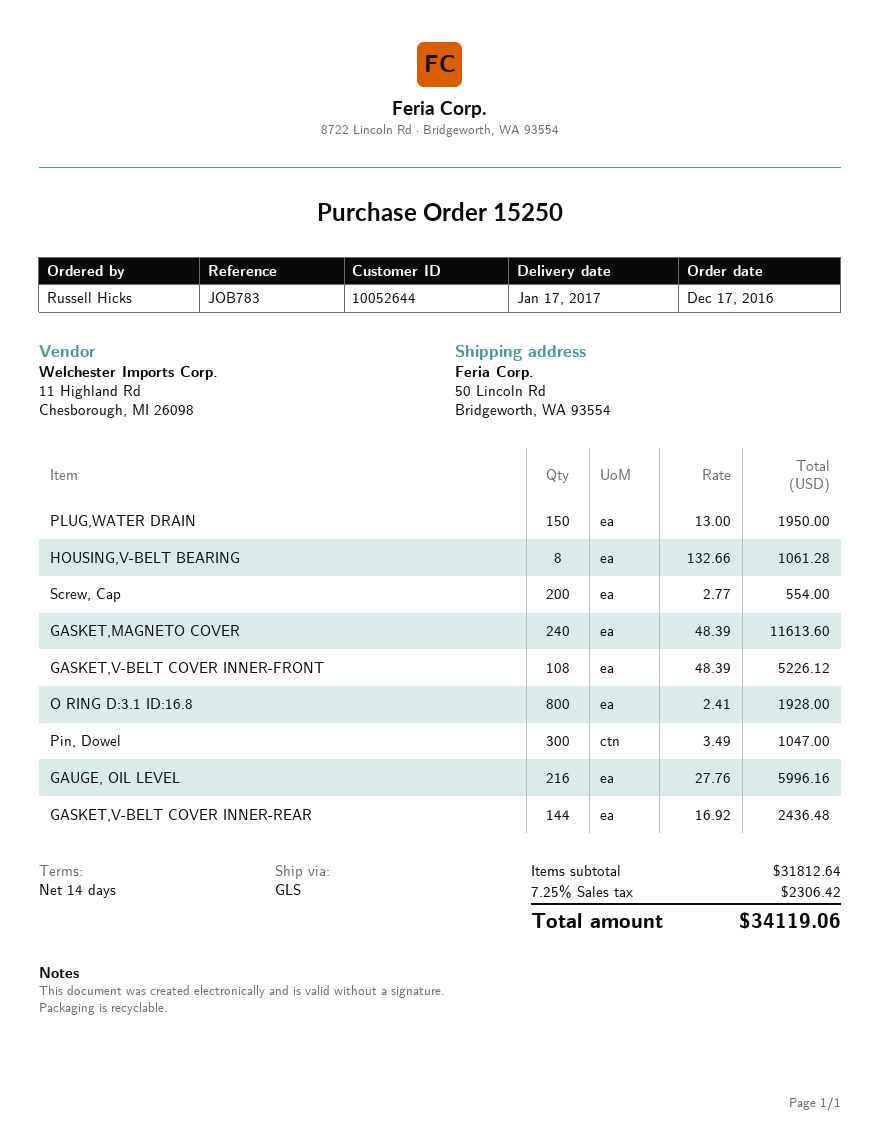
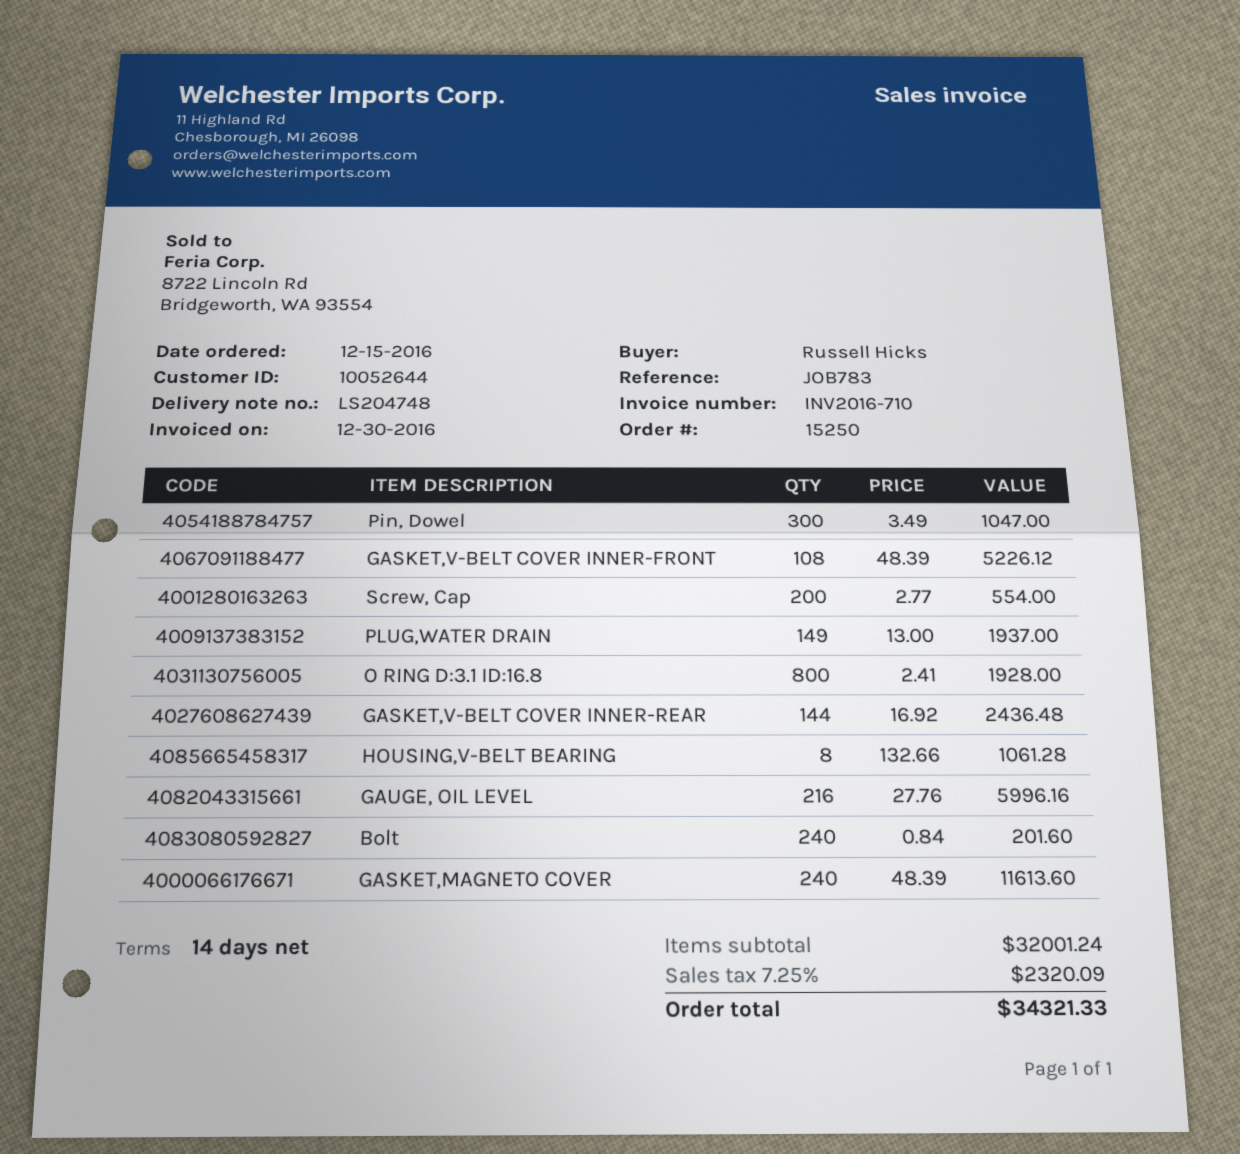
order date: 2016-12-17 -> 2016-12-15
PLUG,WATER DRAIN: 150 x 13.00 = 1950.00 -> 149 x 13.00 = 1937.00
Bolt: none -> 240 x 0.84 = 201.60
subtotal: 31812.64 -> 32001.24
tax: 7.25% = 2306.42 -> 7.25% = 2320.09
total: 34119.06 -> 34321.33

